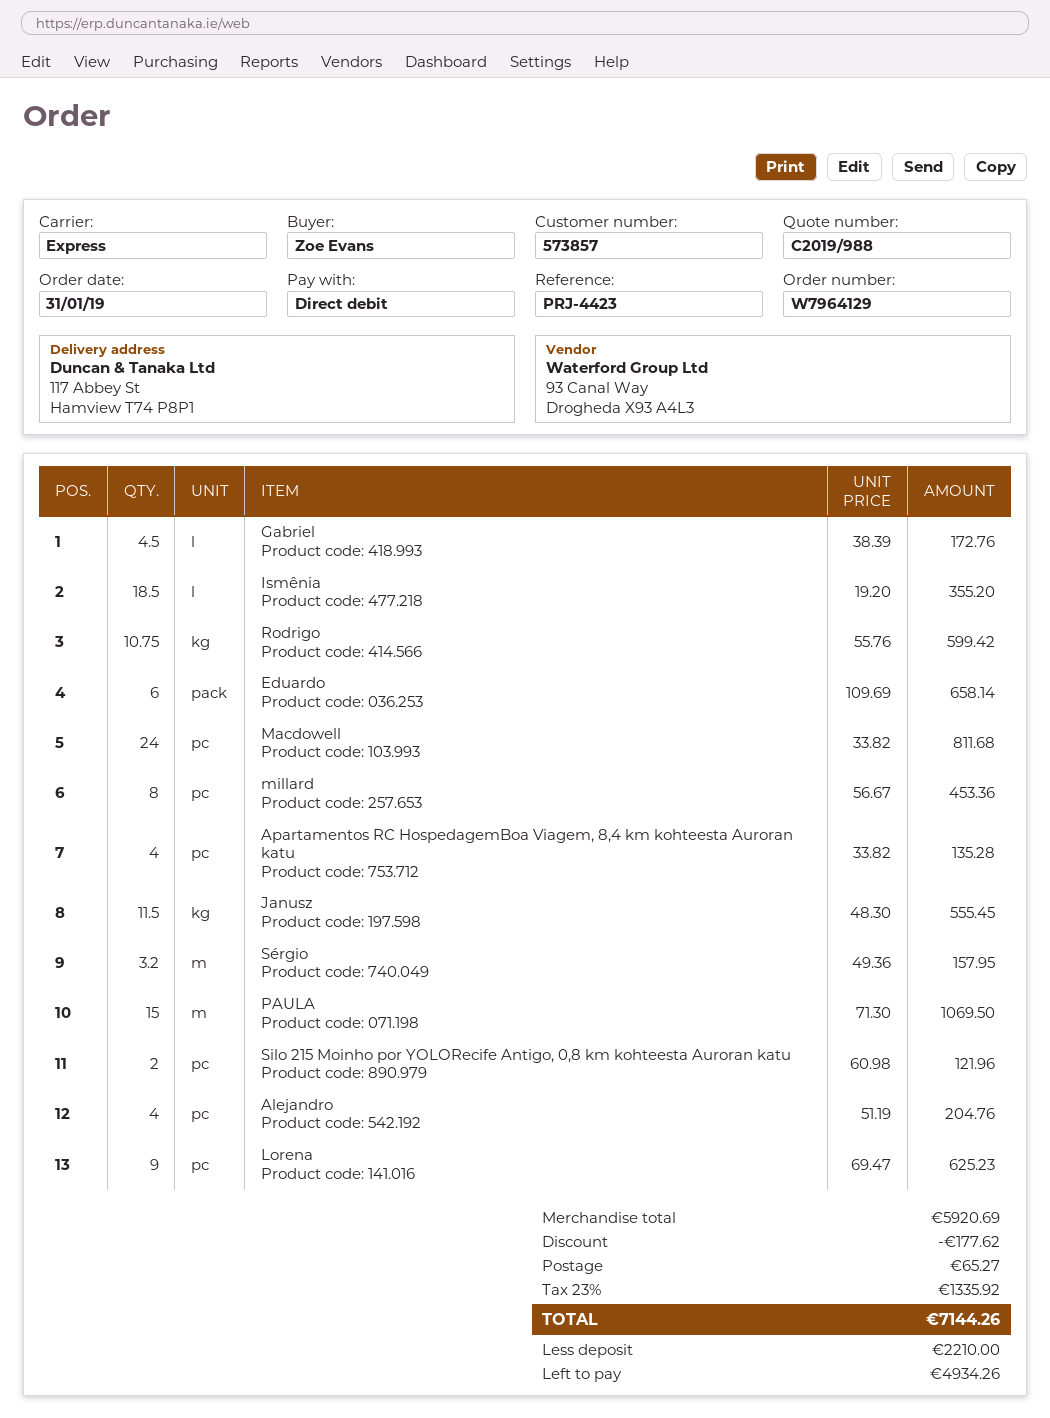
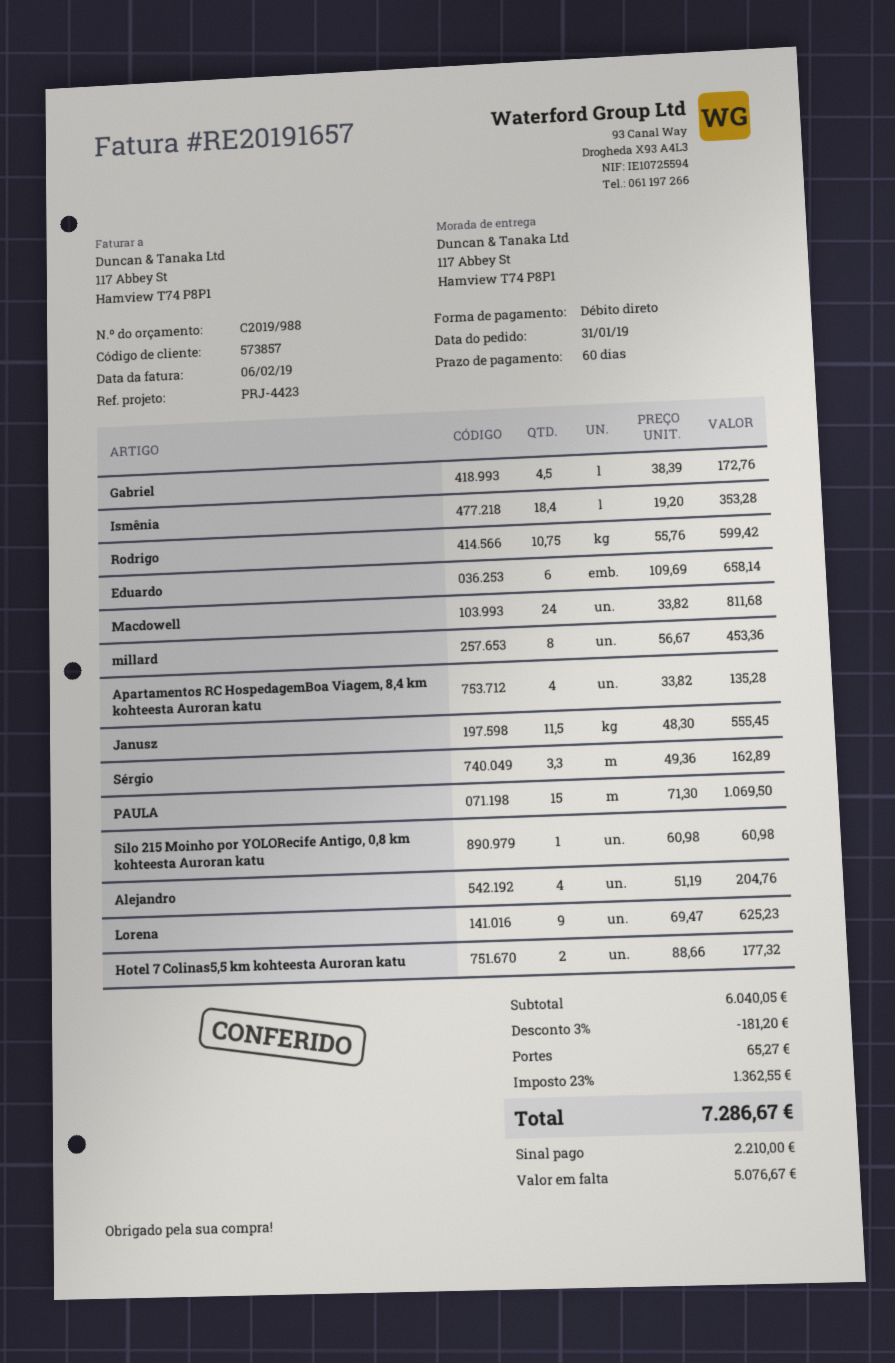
Ismênia: 18.5 x 19.20 = 355.20 -> 18.4 x 19.20 = 353.28
Sérgio: 3.2 x 49.36 = 157.95 -> 3.3 x 49.36 = 162.89
Silo 215 Moinho por YOLORecife Antigo, 0,8 km kohteesta Auroran katu: 2 x 60.98 = 121.96 -> 1 x 60.98 = 60.98
Hotel 7 Colinas5,5 km kohteesta Auroran katu: none -> 2 x 88.66 = 177.32
subtotal: 5920.69 -> 6040.05
discount: 177.62 -> 181.20
tax: 23% = 1335.92 -> 23% = 1362.55
total: 7144.26 -> 7286.67
balance: 4934.26 -> 5076.67

